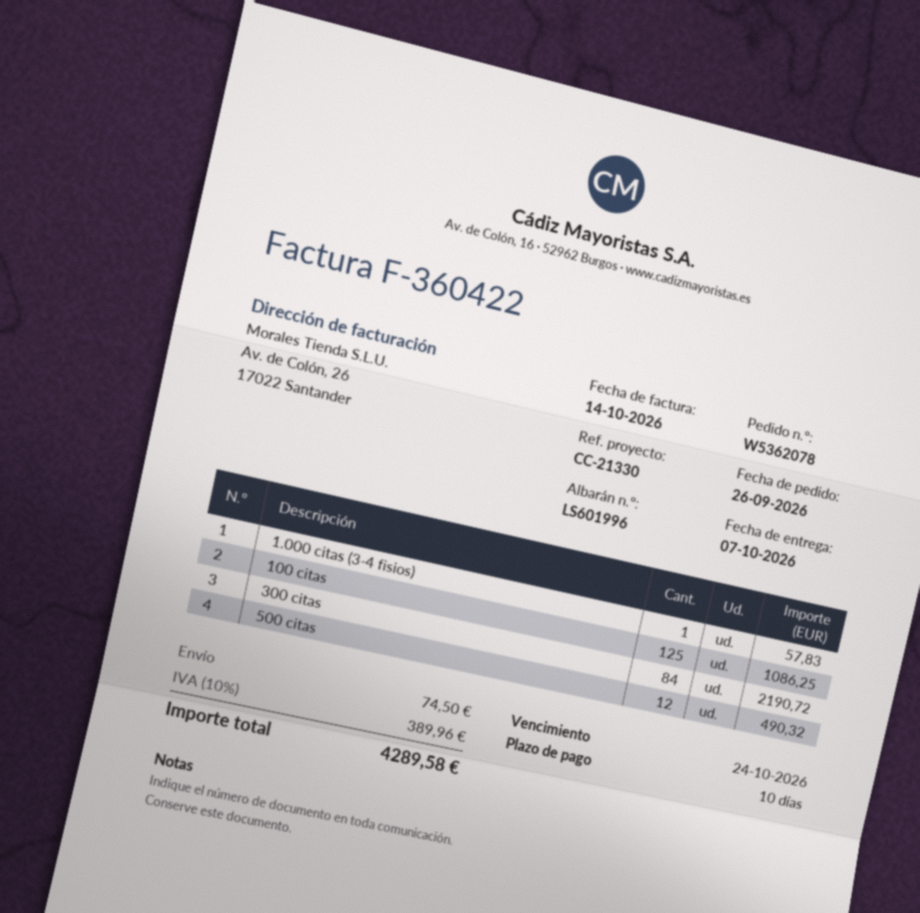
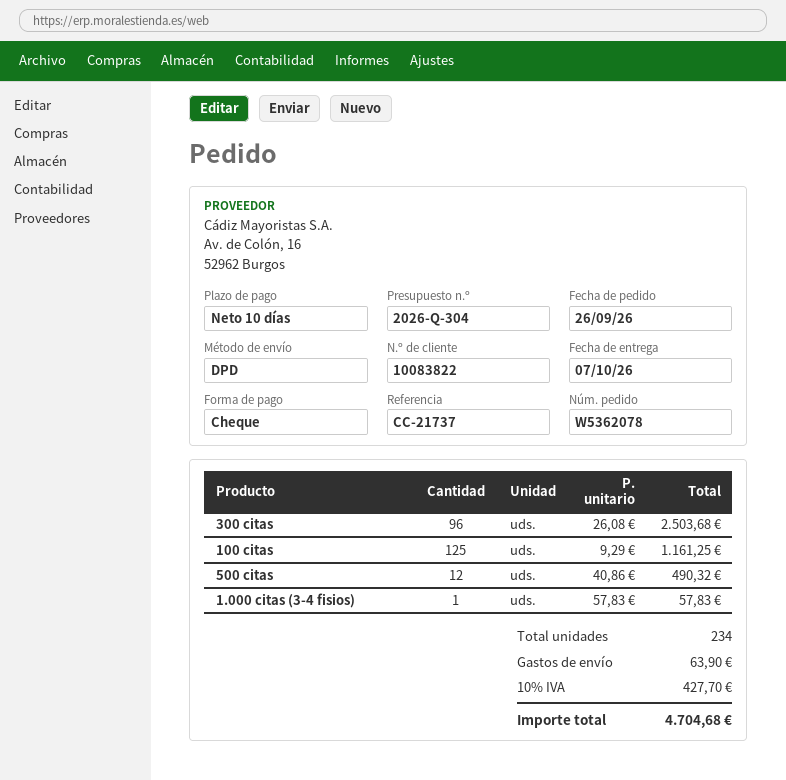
reference: CC-21330 -> CC-21737
100 citas: 125 for 1086.25 -> 125 for 1161.25
300 citas: 84 for 2190.72 -> 96 for 2503.68
shipping: 74.50 -> 63.90
tax: 10% = 389.96 -> 10% = 427.70
total: 4289.58 -> 4704.68

